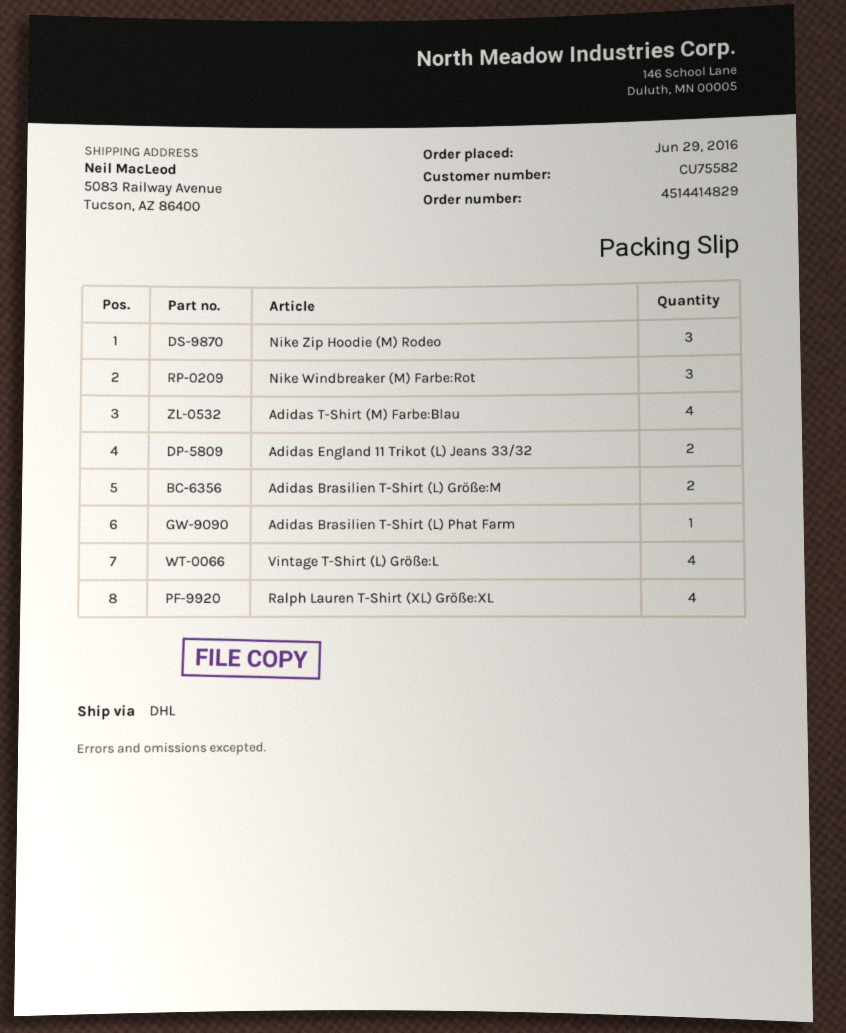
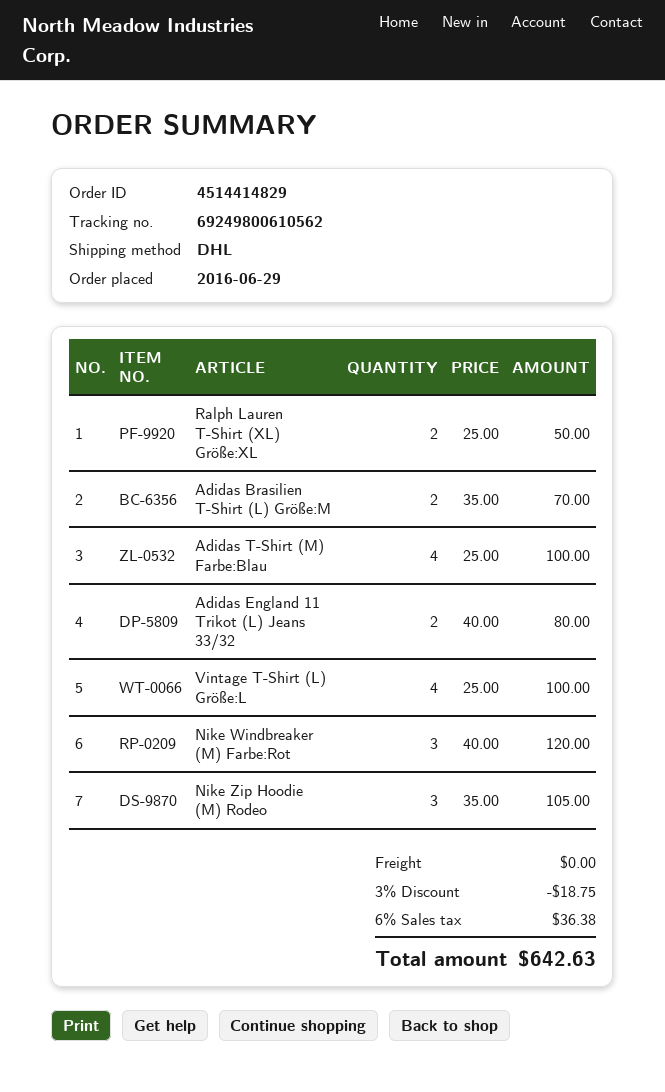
Adidas Brasilien T-Shirt (L) Phat Farm: 1 -> none
Ralph Lauren T-Shirt (XL) Größe:XL: 4 -> 2

